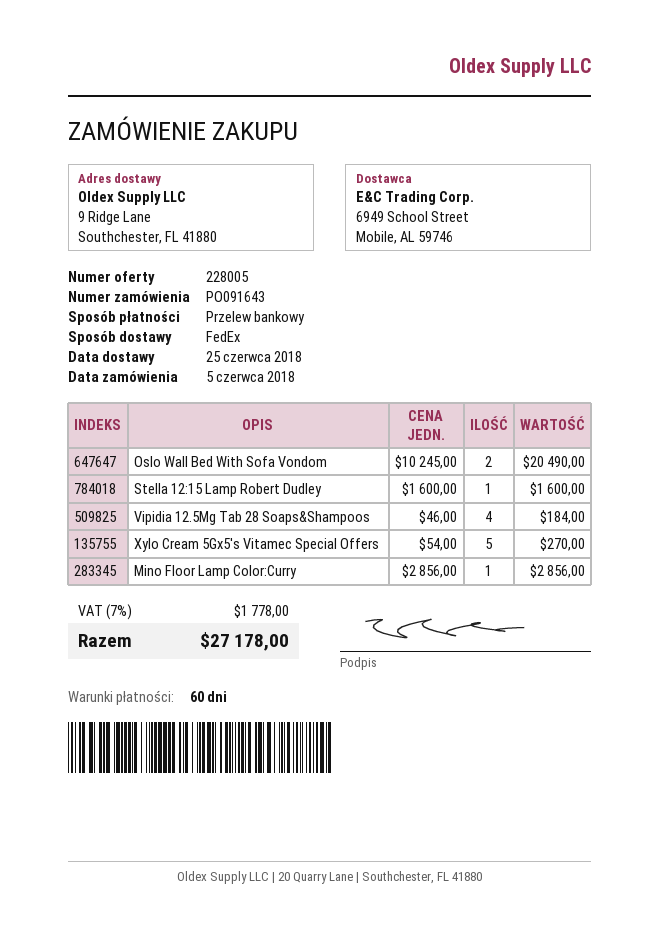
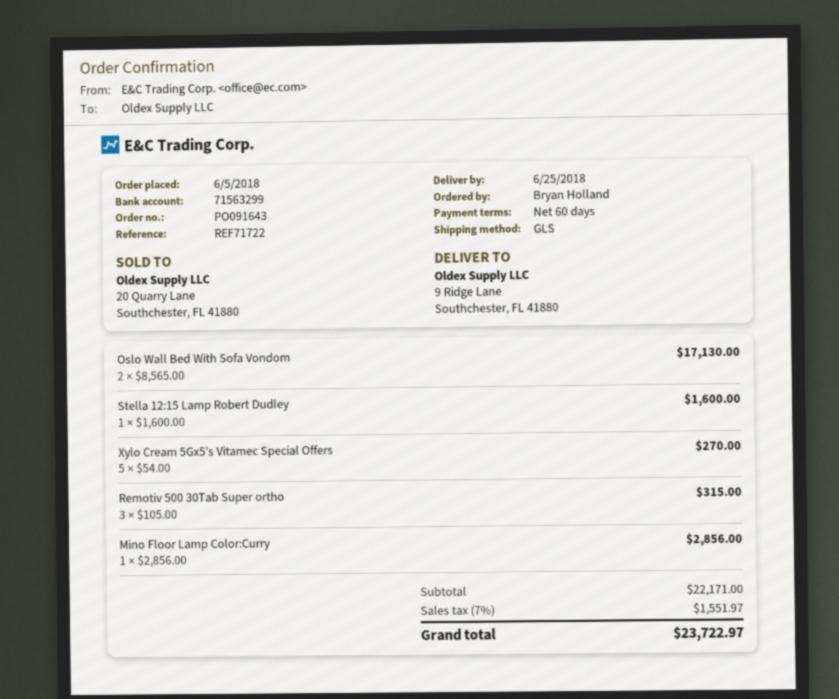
shipping method: FedEx -> GLS
Oslo Wall Bed With Sofa Vondom: 2 x 10245.00 = 20490.00 -> 2 x 8565.00 = 17130.00
Vipidia 12.5Mg Tab 28 Soaps&Shampoos: 4 x 46.00 = 184.00 -> none
Remotiv 500 30Tab Super ortho: none -> 3 x 105.00 = 315.00
tax: 7% = 1778.00 -> 7% = 1551.97
total: 27178.00 -> 23722.97

